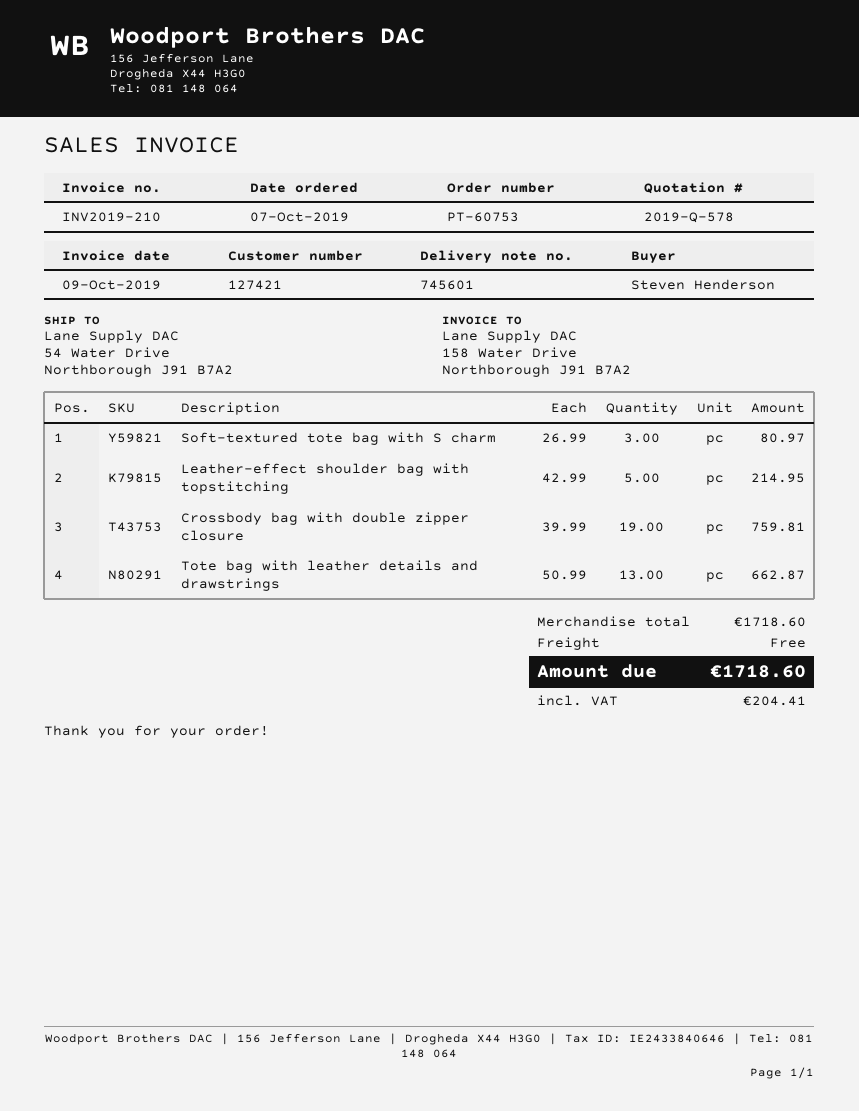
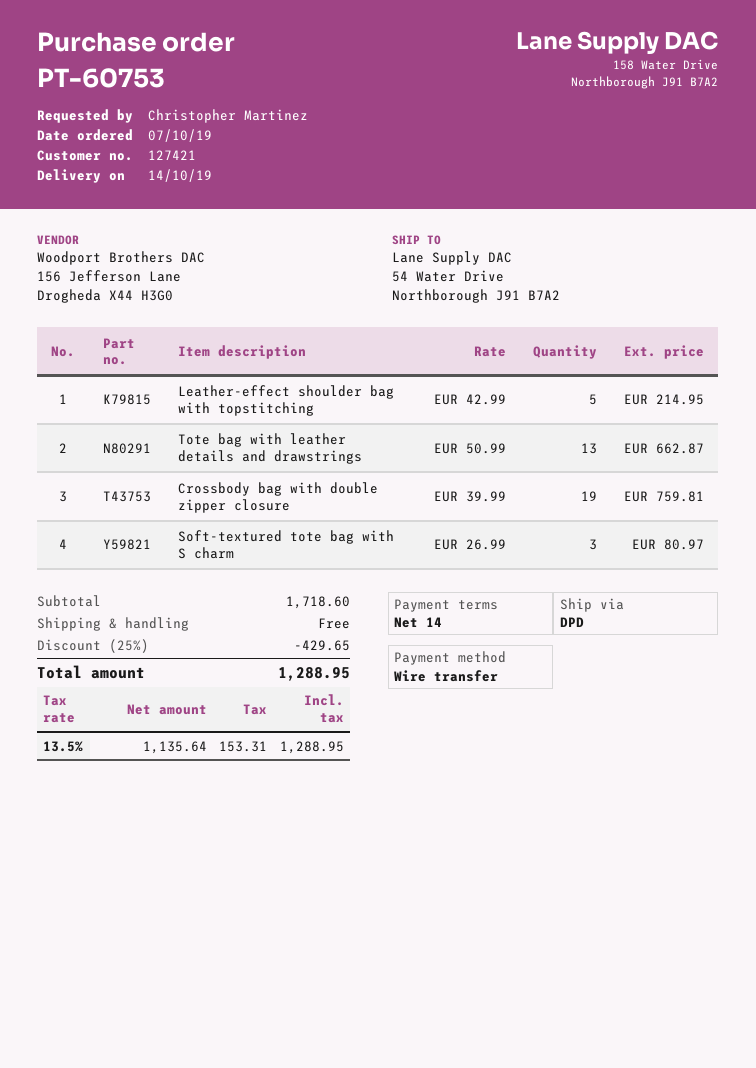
ordered by: Steven Henderson -> Christopher Martinez
discount: none -> 25% = 429.65
tax: 204.41 -> 153.31
total: 1718.60 -> 1288.95

